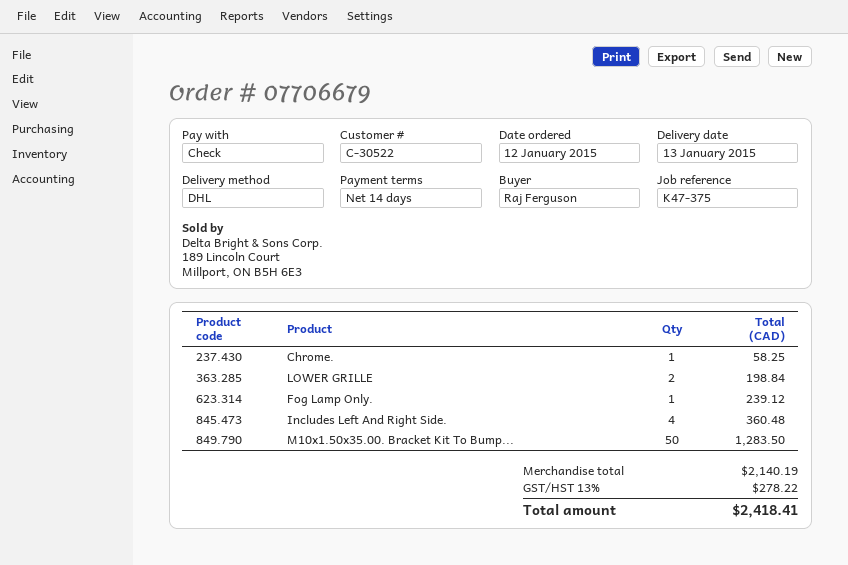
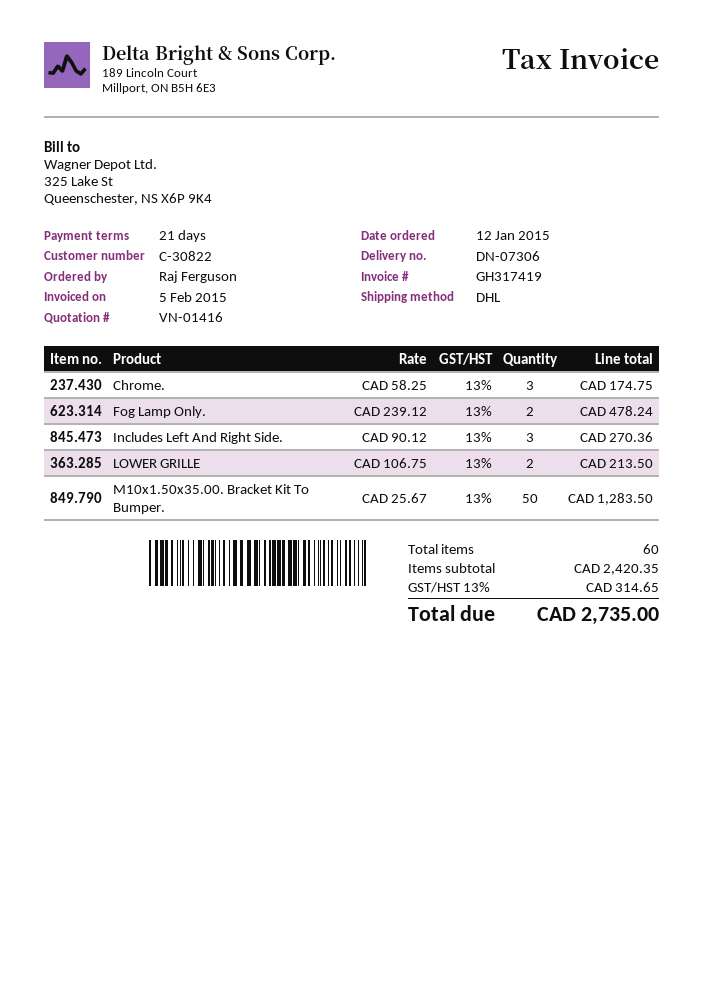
payment terms: 14 days -> 21 days
customer number: C-30522 -> C-30822
Chrome.: 1 for 58.25 -> 3 for 174.75
LOWER GRILLE: 2 for 198.84 -> 2 for 213.50
Fog Lamp Only.: 1 for 239.12 -> 2 for 478.24
Includes Left And Right Side.: 4 for 360.48 -> 3 for 270.36
subtotal: 2140.19 -> 2420.35
tax: 13% = 278.22 -> 13% = 314.65
total: 2418.41 -> 2735.00

